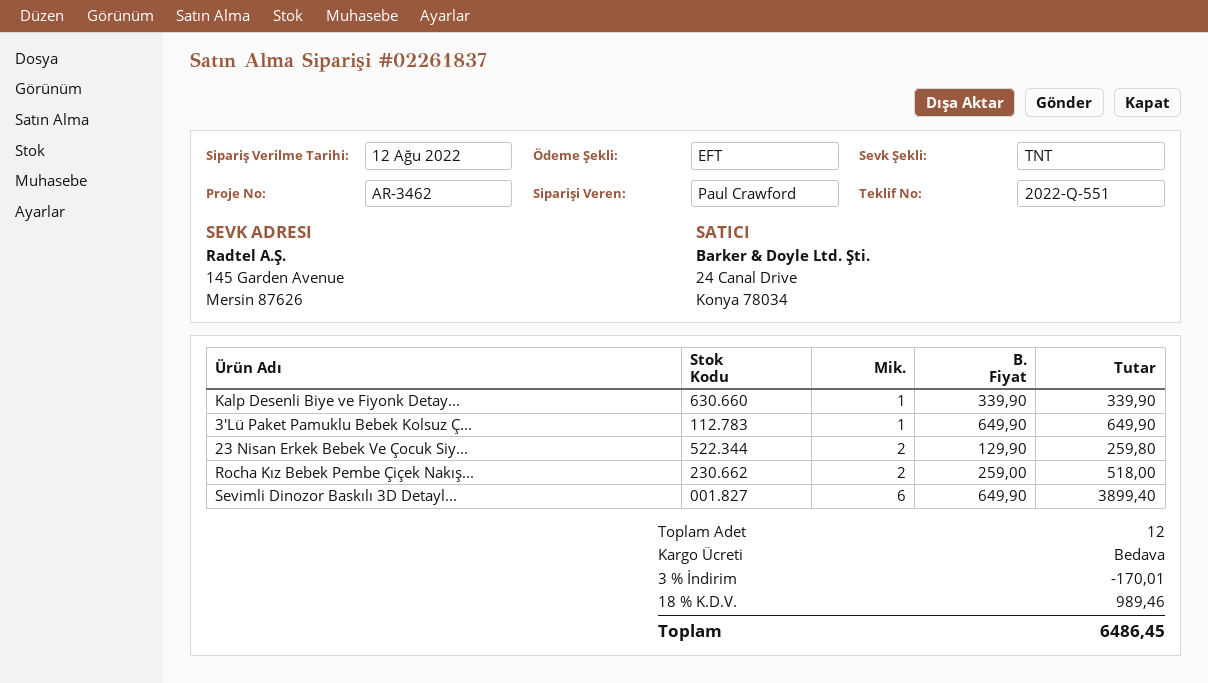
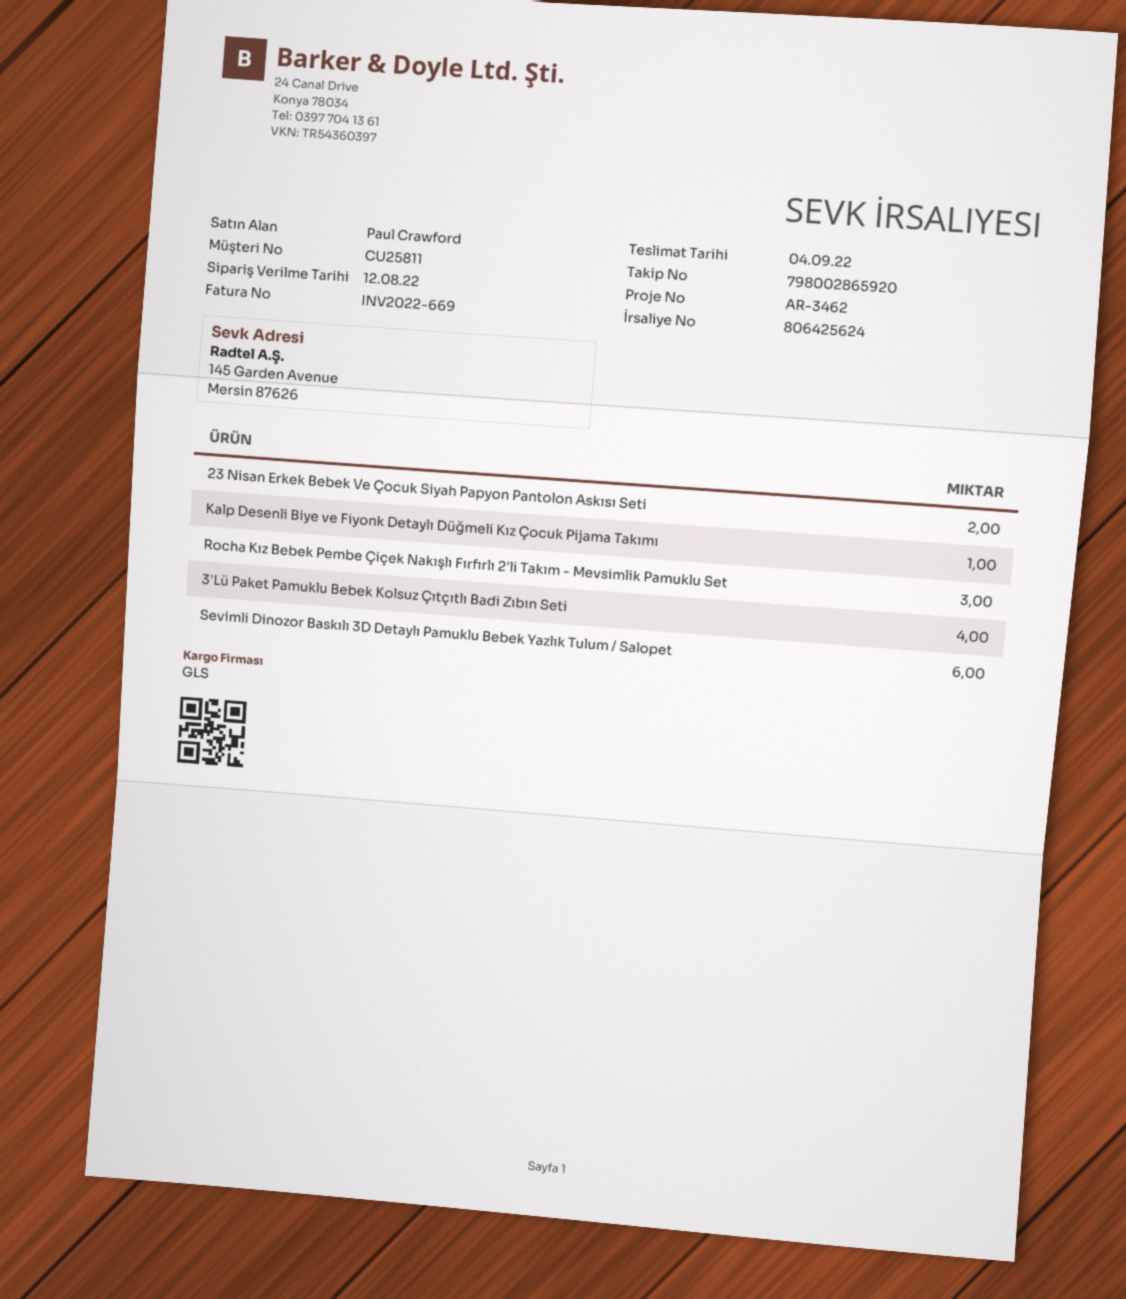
shipping method: TNT -> GLS
3'Lü Paket Pamuklu Bebek Kolsuz Ç...: 1 -> 4
Rocha Kız Bebek Pembe Çiçek Nakış...: 2 -> 3

